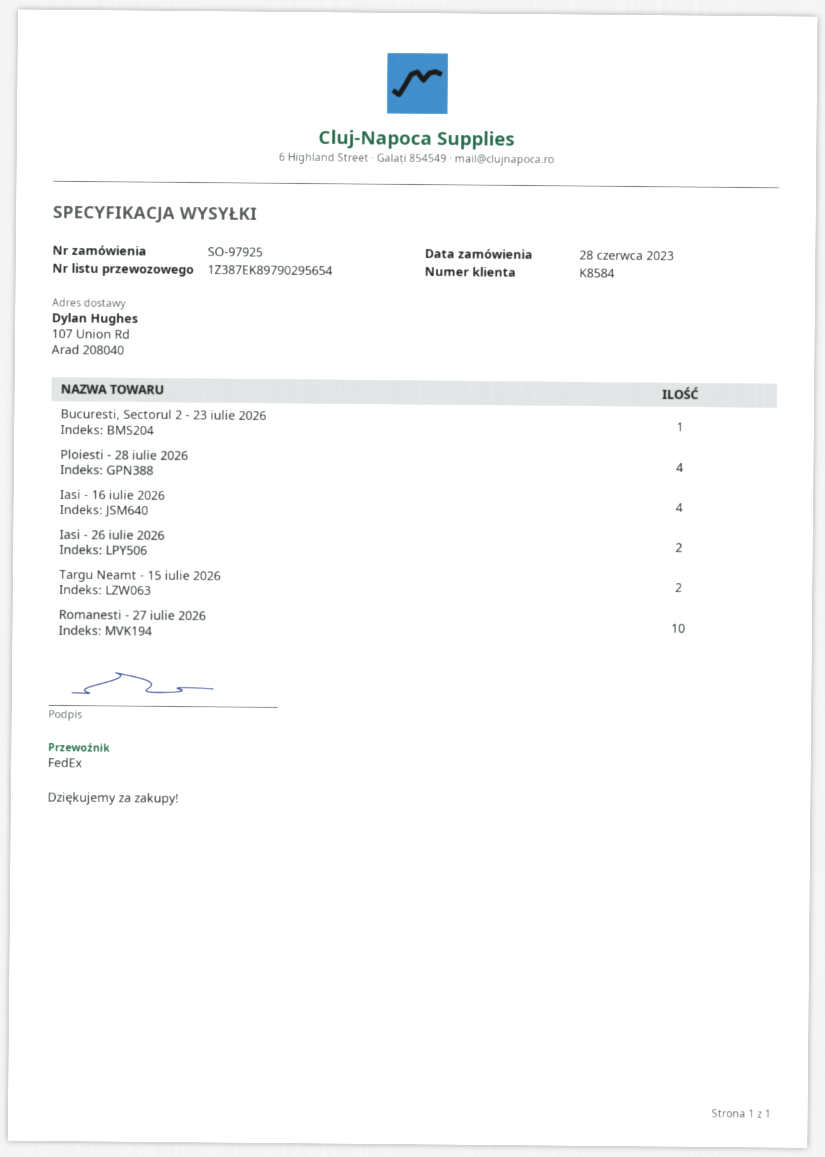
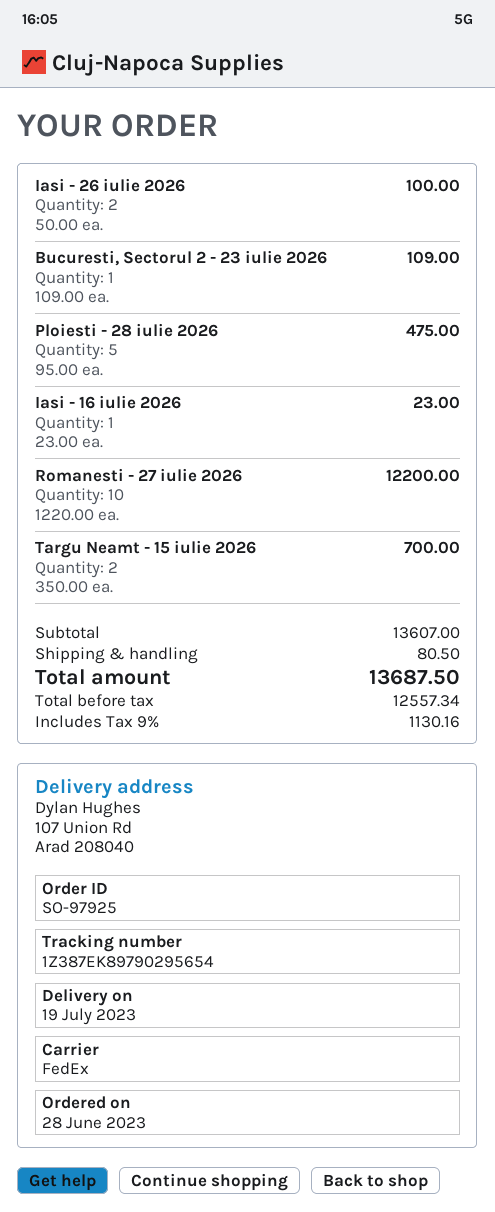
Ploiesti - 28 iulie 2026: 4 -> 5
Iasi - 16 iulie 2026: 4 -> 1

